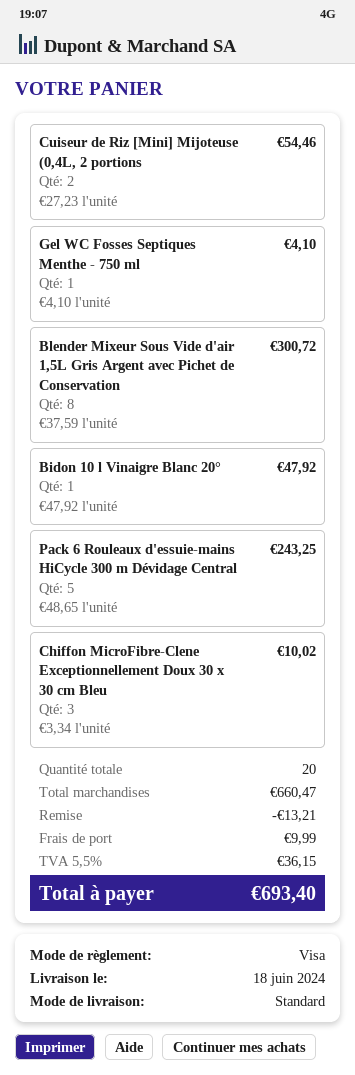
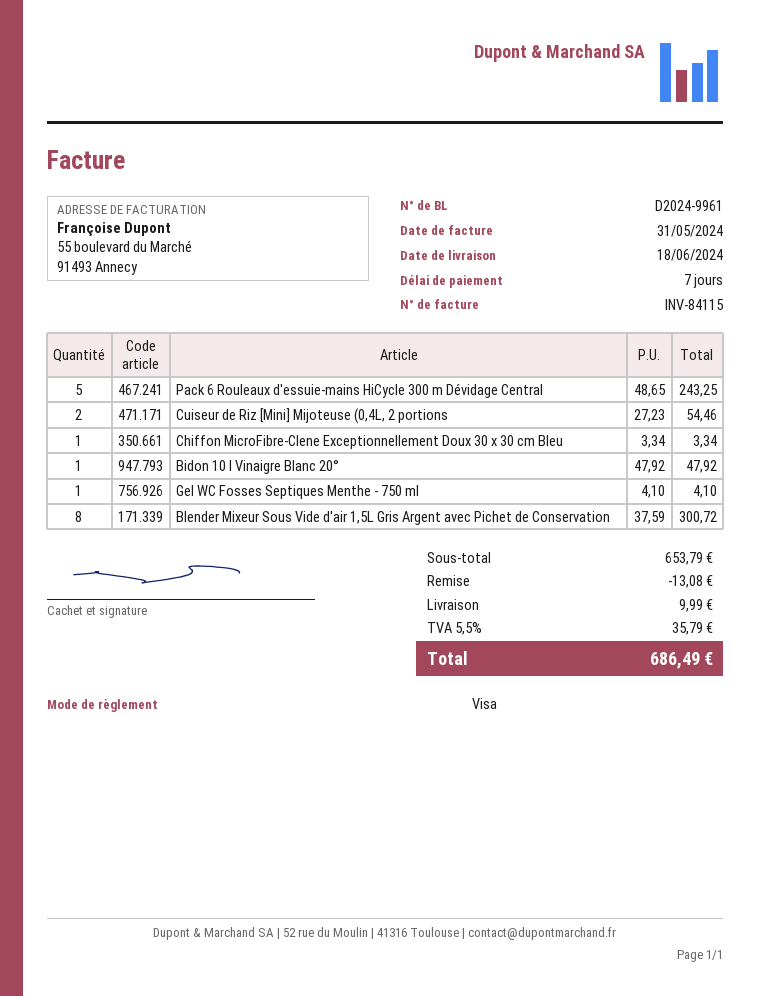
Chiffon MicroFibre-Clene Exceptionnellement Doux 30 x 30 cm Bleu: 3 x 3.34 = 10.02 -> 1 x 3.34 = 3.34
subtotal: 660.47 -> 653.79
discount: 13.21 -> 13.08
tax: 5.5% = 36.15 -> 5.5% = 35.79
total: 693.40 -> 686.49

